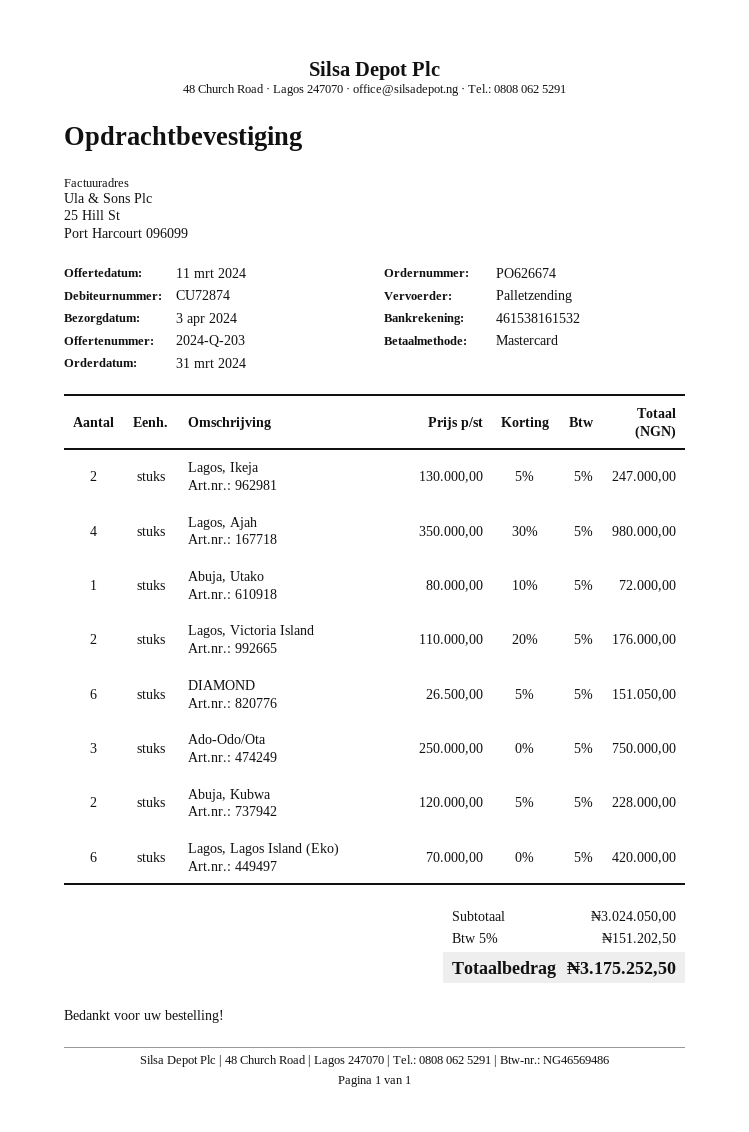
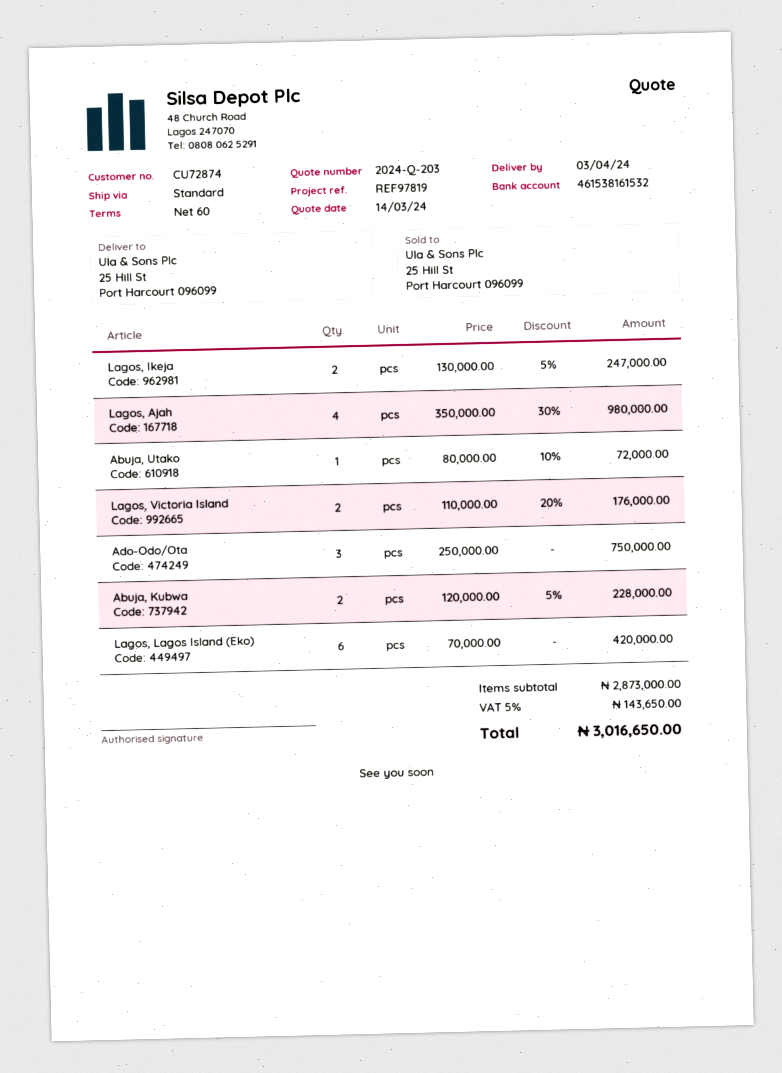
quote date: 2024-03-11 -> 2024-03-14
shipping method: pallet freight -> standard
DIAMOND: 6 x 26500.00 - 5% = 151050.00 -> none
subtotal: 3024050.00 -> 2873000.00
tax: 5% = 151202.50 -> 5% = 143650.00
total: 3175252.50 -> 3016650.00

